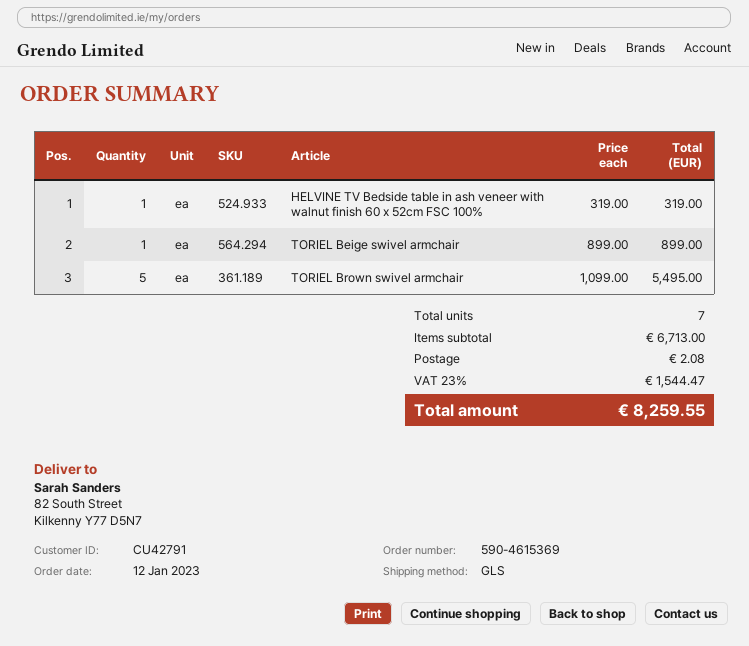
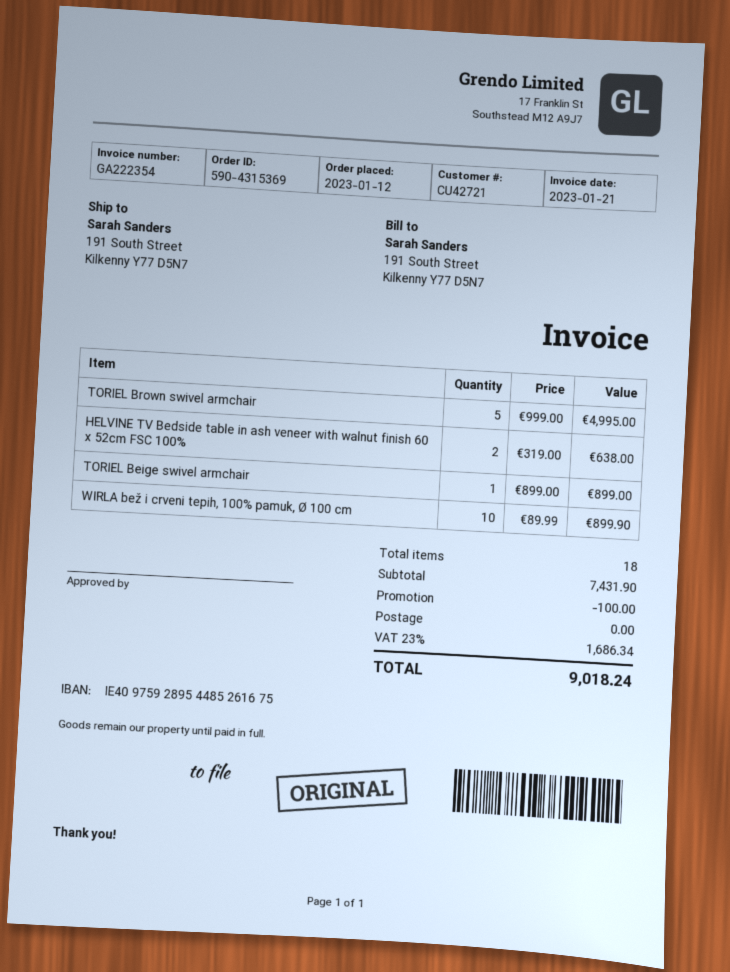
order number: 590-4615369 -> 590-4315369
customer number: CU42791 -> CU42721
ship to: 82 South Street, Kilkenny Y77 D5N7 -> 191 South Street, Kilkenny Y77 D5N7
HELVINE TV Bedside table in ash veneer with walnut finish 60 x 52cm FSC 100%: 1 x 319.00 = 319.00 -> 2 x 319.00 = 638.00
TORIEL Brown swivel armchair: 5 x 1099.00 = 5495.00 -> 5 x 999.00 = 4995.00
WIRLA bež i crveni tepih, 100% pamuk, Ø 100 cm: none -> 10 x 89.99 = 899.90
total quantity: 7 -> 18
subtotal: 6713.00 -> 7431.90
discount: none -> 100.00
shipping: 2.08 -> 0.00
tax: 23% = 1544.47 -> 23% = 1686.34
total: 8259.55 -> 9018.24

